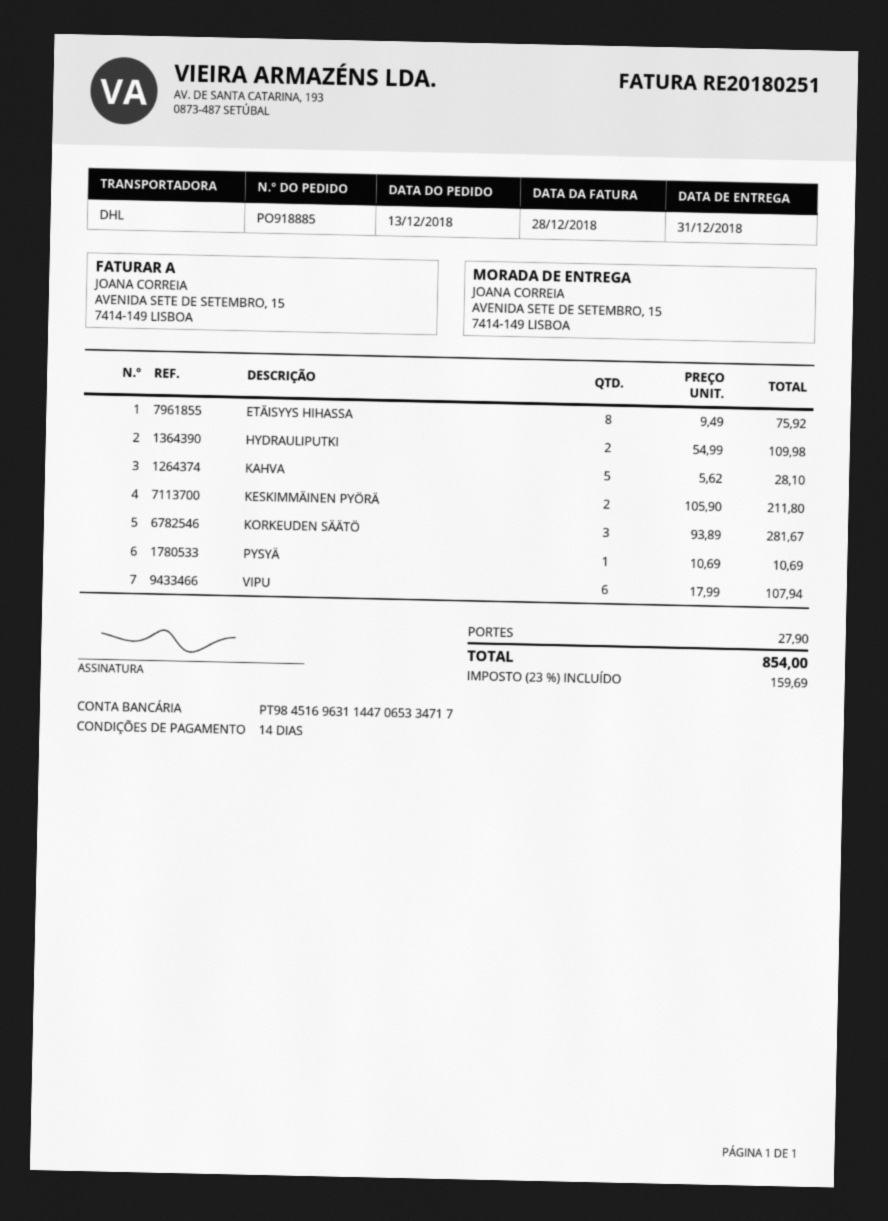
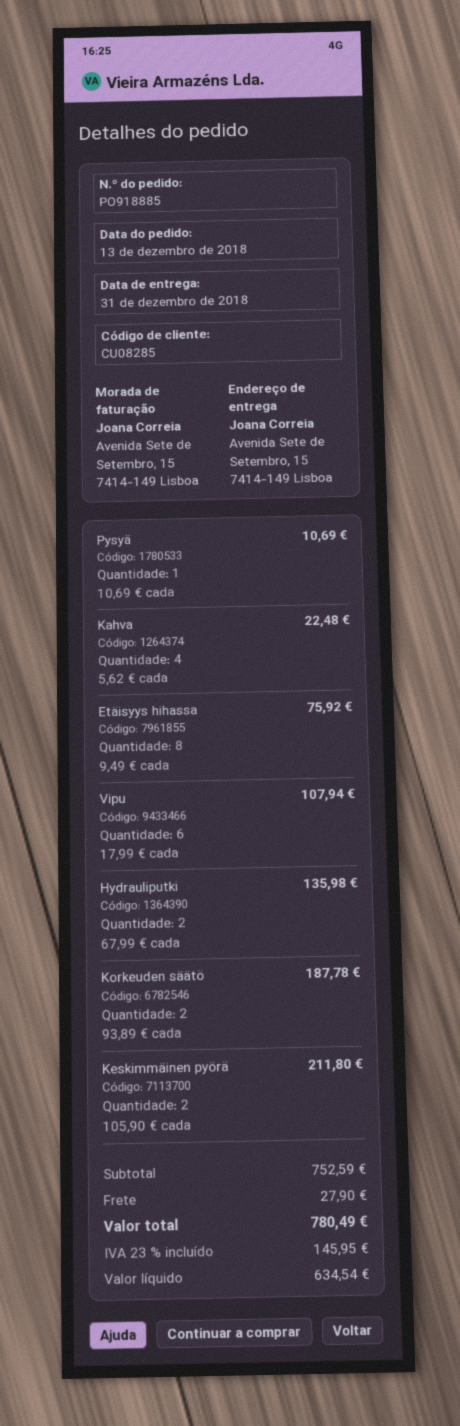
HYDRAULIPUTKI: 2 x 54.99 = 109.98 -> 2 x 67.99 = 135.98
KAHVA: 5 x 5.62 = 28.10 -> 4 x 5.62 = 22.48
KORKEUDEN SÄÄTÖ: 3 x 93.89 = 281.67 -> 2 x 93.89 = 187.78
tax: 23% = 159.69 -> 23% = 145.95
total: 854.00 -> 780.49

